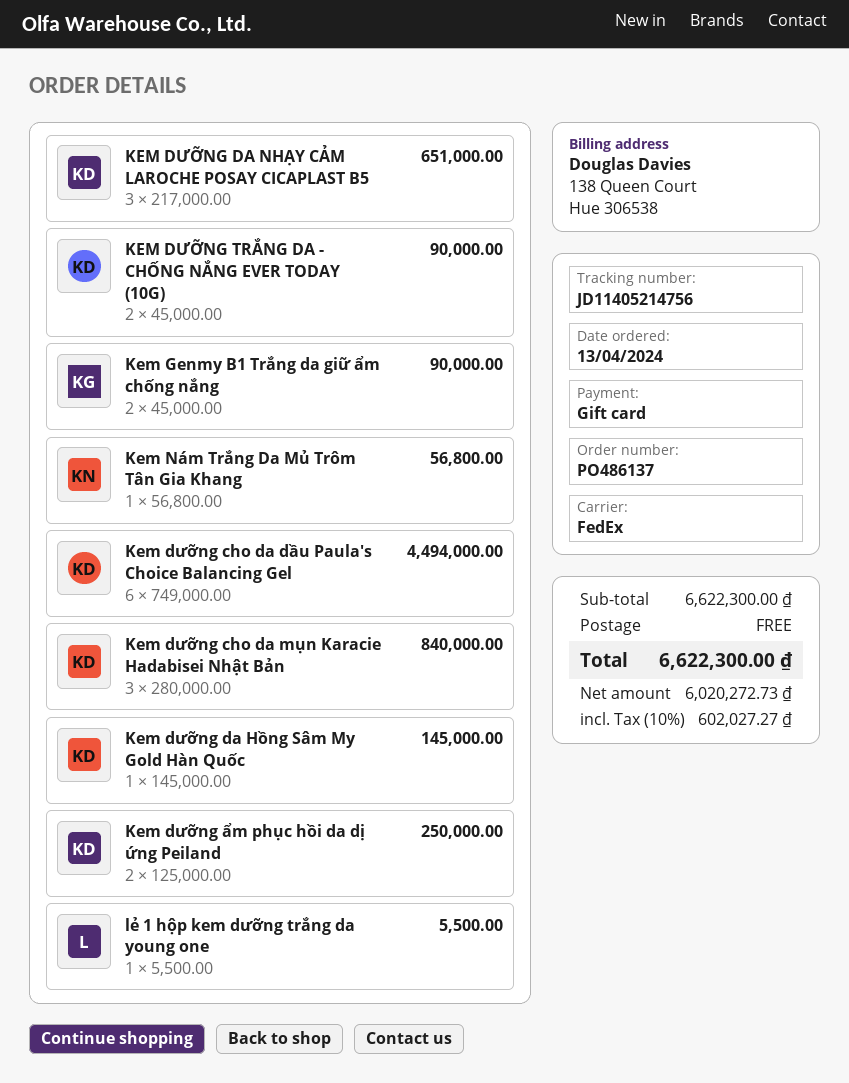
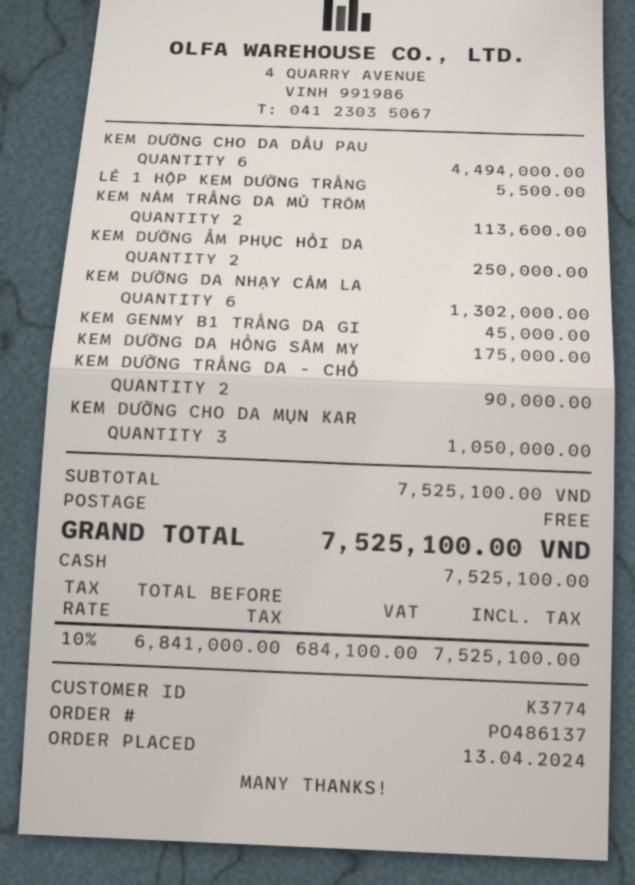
payment method: gift card -> cash
KEM DƯỠNG DA NHẠY CẢM LAROCHE POSAY CICAPLAST B5: 3 for 651000.00 -> 6 for 1302000.00
Kem Genmy B1 Trắng da giữ ẩm chống nắng: 2 for 90000.00 -> 1 for 45000.00
Kem Nám Trắng Da Mủ Trôm Tân Gia Khang: 1 for 56800.00 -> 2 for 113600.00
Kem dưỡng cho da mụn Karacie Hadabisei Nhật Bản: 3 for 840000.00 -> 3 for 1050000.00
Kem dưỡng da Hồng Sâm My Gold Hàn Quốc: 1 for 145000.00 -> 1 for 175000.00
subtotal: 6622300.00 -> 7525100.00
net: 6020272.73 -> 6841000.00
tax: 10% = 602027.27 -> 10% = 684100.00
total: 6622300.00 -> 7525100.00

